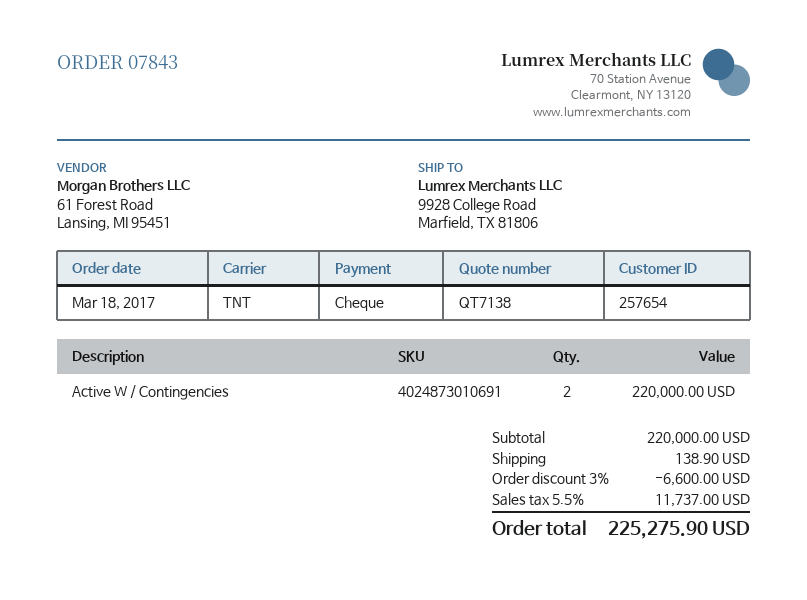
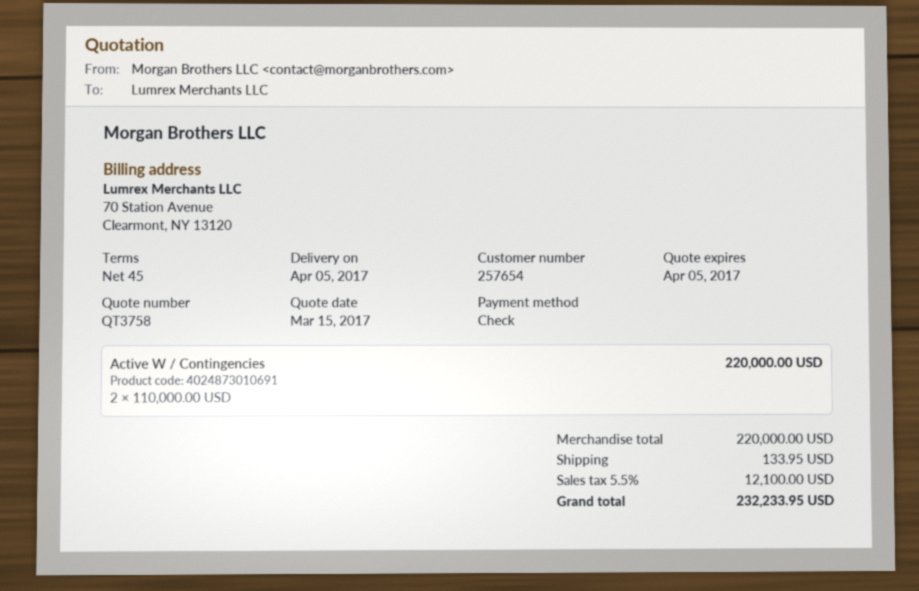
quote number: QT7138 -> QT3758
discount: 3% = 6600.00 -> none
shipping: 138.90 -> 133.95
tax: 5.5% = 11737.00 -> 5.5% = 12100.00
total: 225275.90 -> 232233.95

